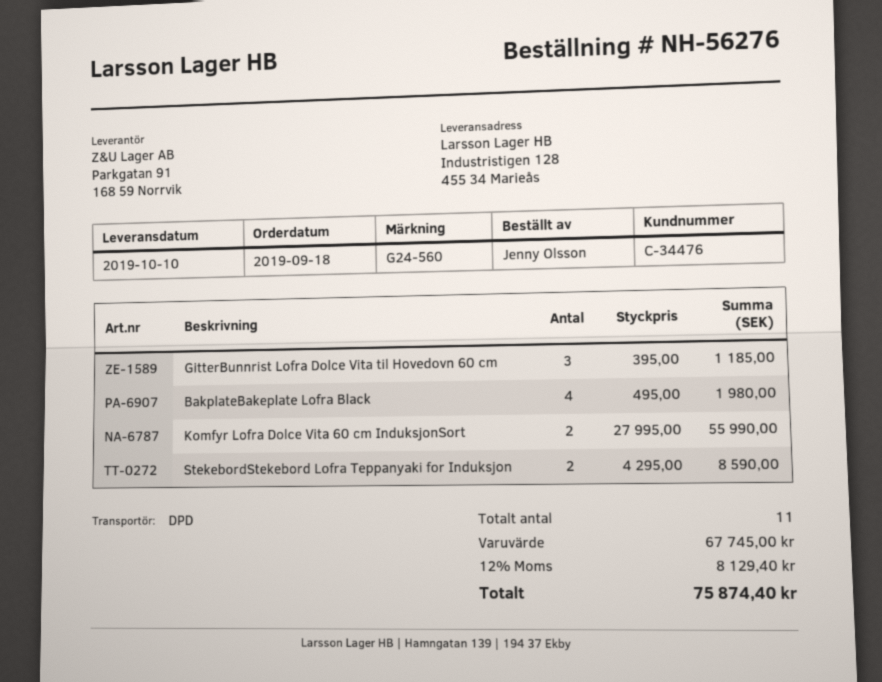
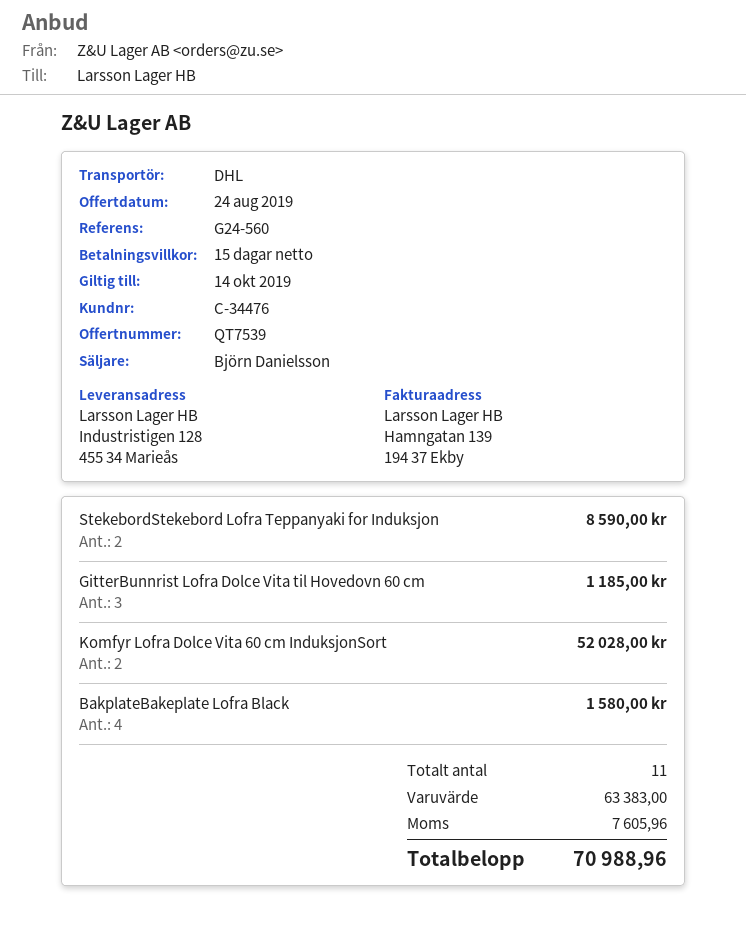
shipping method: DPD -> DHL
BakplateBakeplate Lofra Black: 4 for 1980.00 -> 4 for 1580.00
Komfyr Lofra Dolce Vita 60 cm InduksjonSort: 2 for 55990.00 -> 2 for 52028.00
subtotal: 67745.00 -> 63383.00
tax: 8129.40 -> 7605.96
total: 75874.40 -> 70988.96

